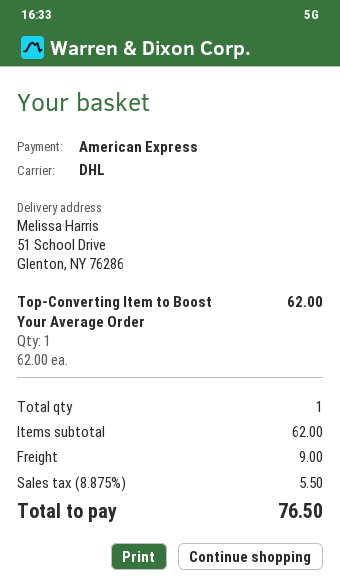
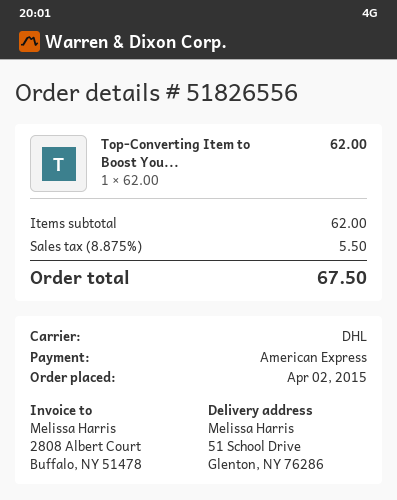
shipping: 9.00 -> none
total: 76.50 -> 67.50

